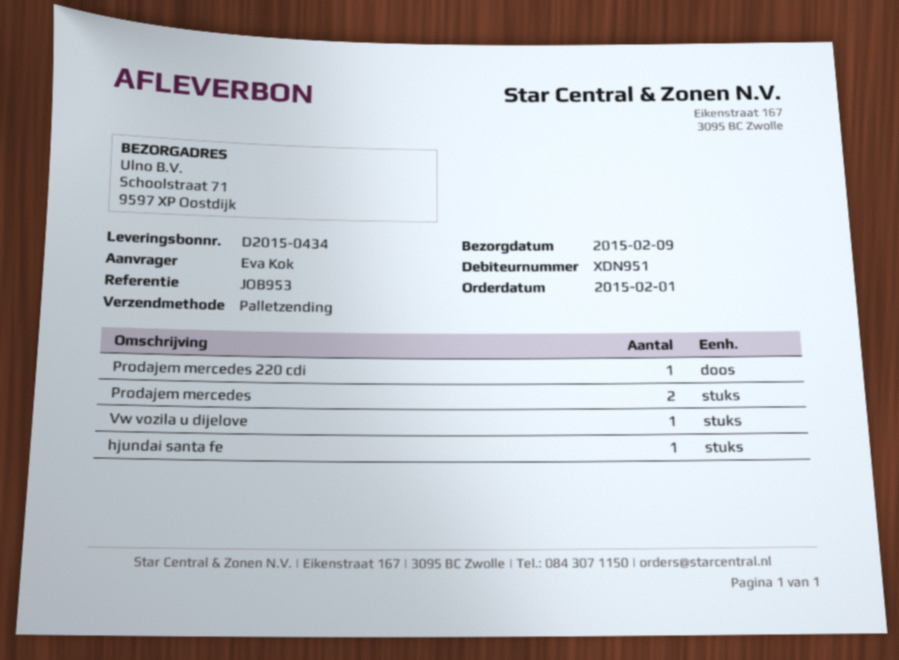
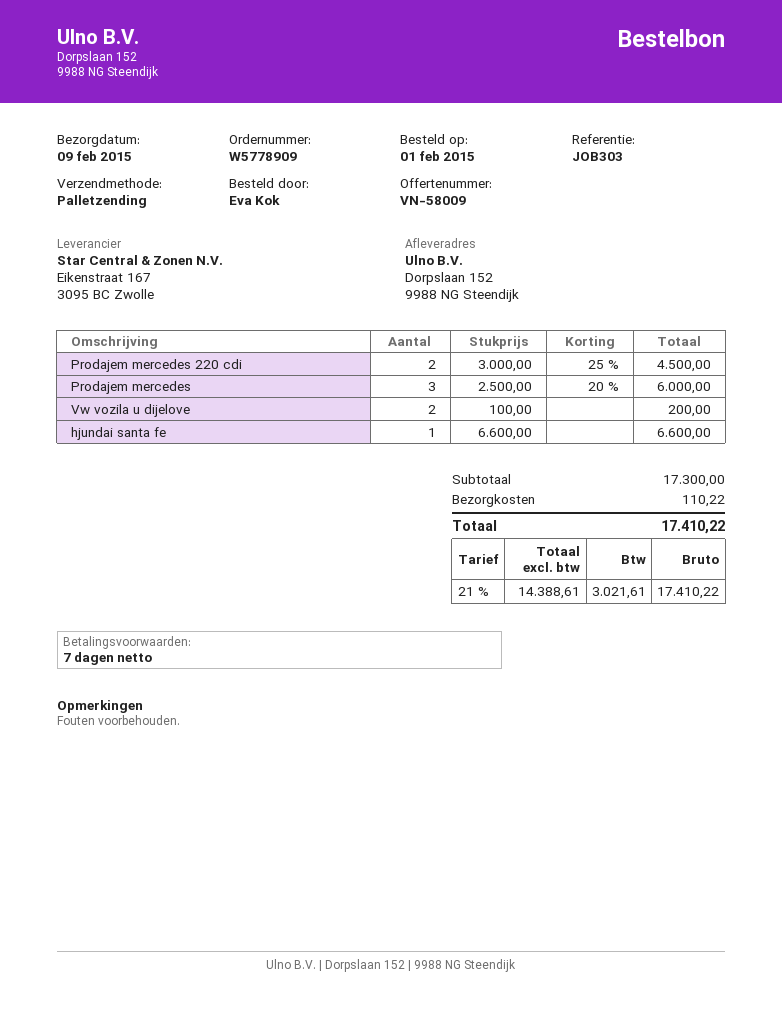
reference: JOB953 -> JOB303
ship to: Schoolstraat 71, 9597 XP Oostdijk -> Dorpslaan 152, 9988 NG Steendijk
Prodajem mercedes 220 cdi: 1 -> 2
Prodajem mercedes: 2 -> 3
Vw vozila u dijelove: 1 -> 2

